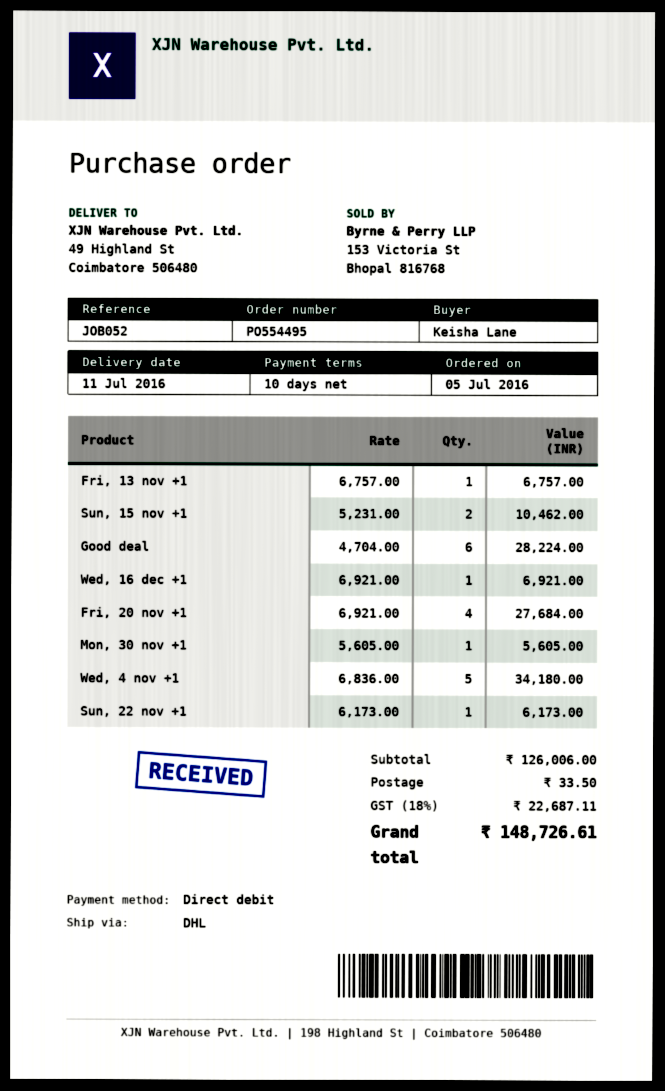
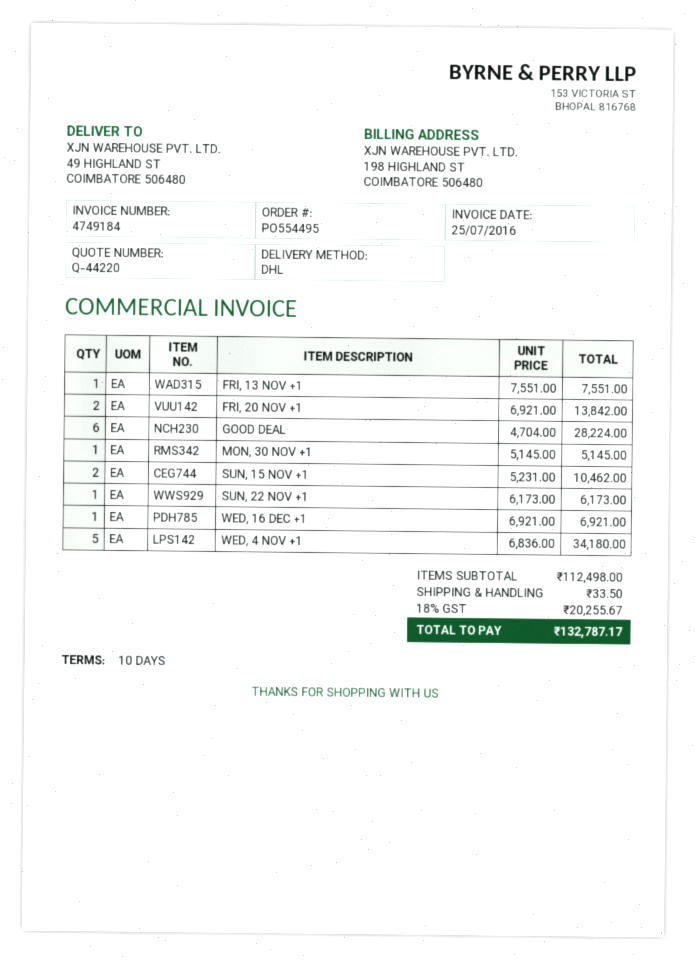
Fri, 13 nov +1: 1 x 6757.00 = 6757.00 -> 1 x 7551.00 = 7551.00
Fri, 20 nov +1: 4 x 6921.00 = 27684.00 -> 2 x 6921.00 = 13842.00
Mon, 30 nov +1: 1 x 5605.00 = 5605.00 -> 1 x 5145.00 = 5145.00
subtotal: 126006.00 -> 112498.00
tax: 18% = 22687.11 -> 18% = 20255.67
total: 148726.61 -> 132787.17

